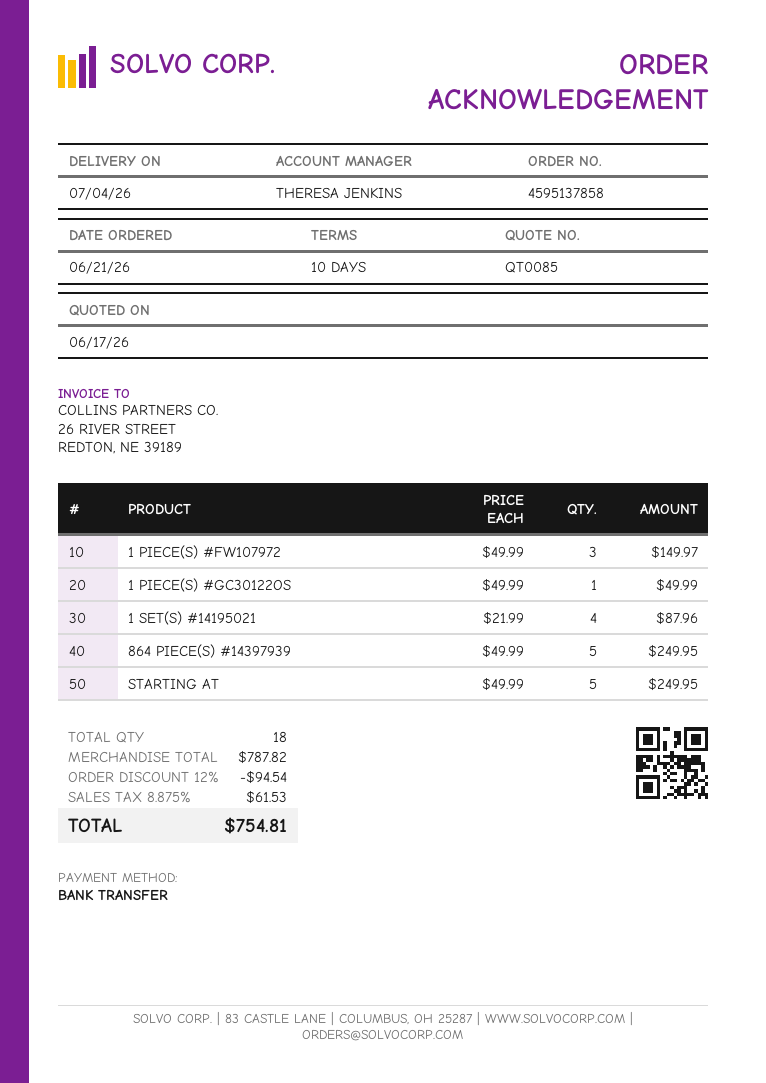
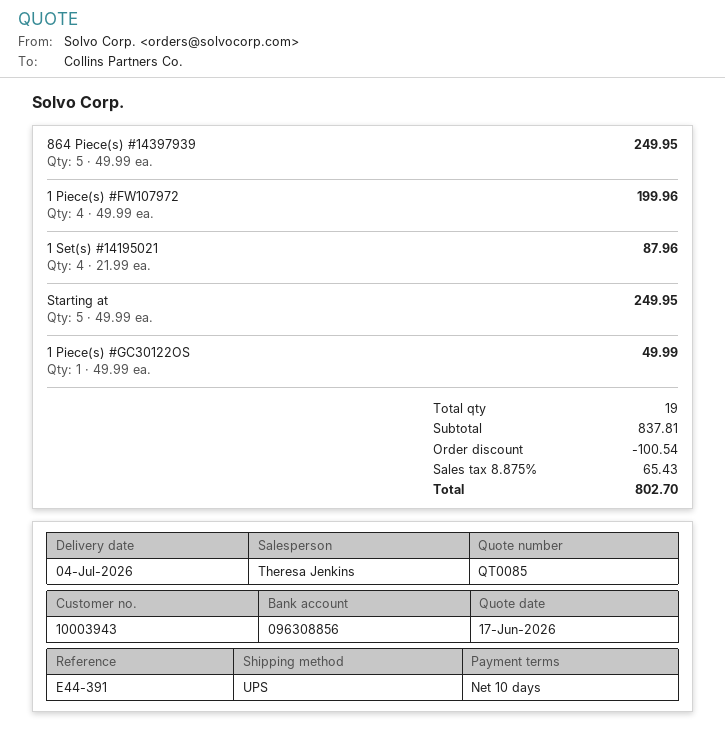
1 PIECE(S) #FW107972: 3 x 49.99 = 149.97 -> 4 x 49.99 = 199.96
total quantity: 18 -> 19
subtotal: 787.82 -> 837.81
discount: 94.54 -> 100.54
tax: 8.875% = 61.53 -> 8.875% = 65.43
total: 754.81 -> 802.70

